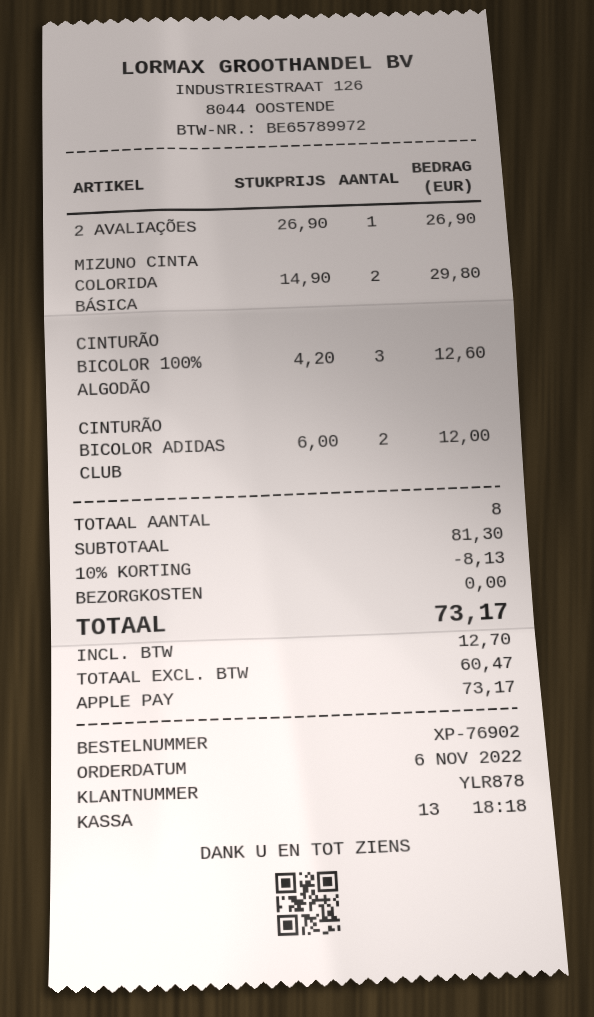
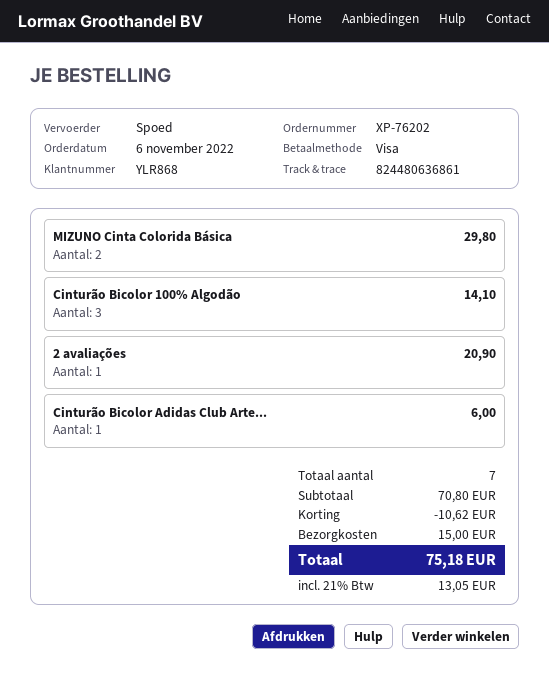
order number: XP-76902 -> XP-76202
customer number: YLR878 -> YLR868
payment method: Apple Pay -> Visa
2 AVALIAÇÕES: 1 for 26.90 -> 1 for 20.90
CINTURÃO BICOLOR 100% ALGODÃO: 3 for 12.60 -> 3 for 14.10
CINTURÃO BICOLOR ADIDAS CLUB: 2 for 12.00 -> 1 for 6.00
total quantity: 8 -> 7
subtotal: 81.30 -> 70.80
discount: 8.13 -> 10.62
shipping: 0.00 -> 15.00
tax: 12.70 -> 13.05
total: 73.17 -> 75.18

